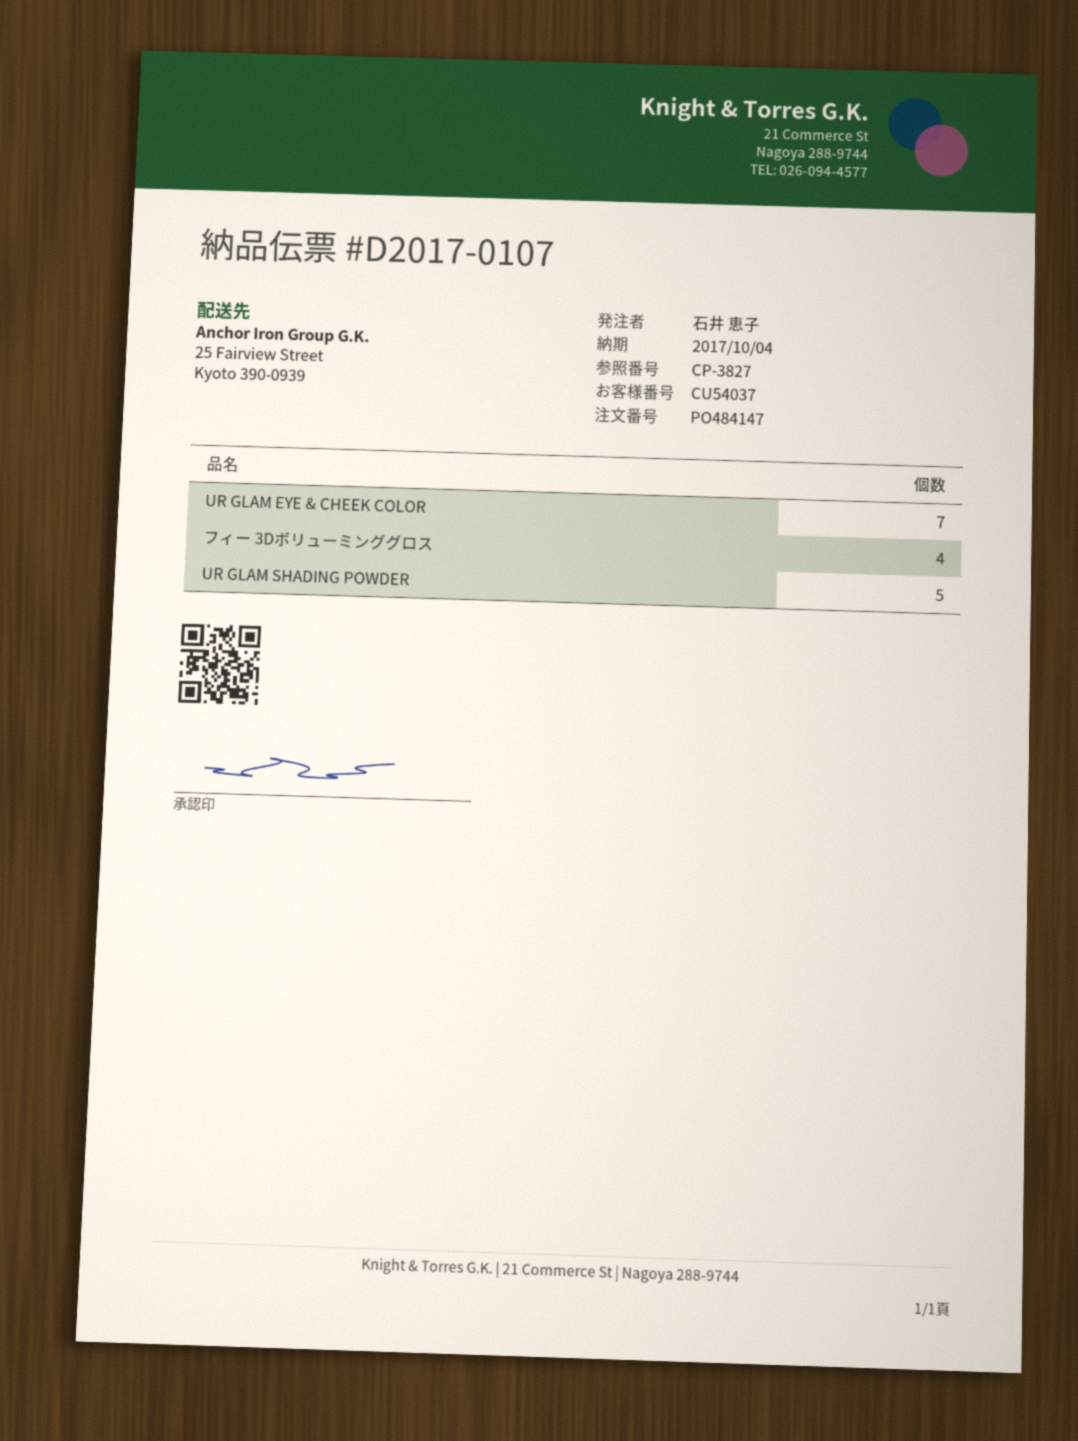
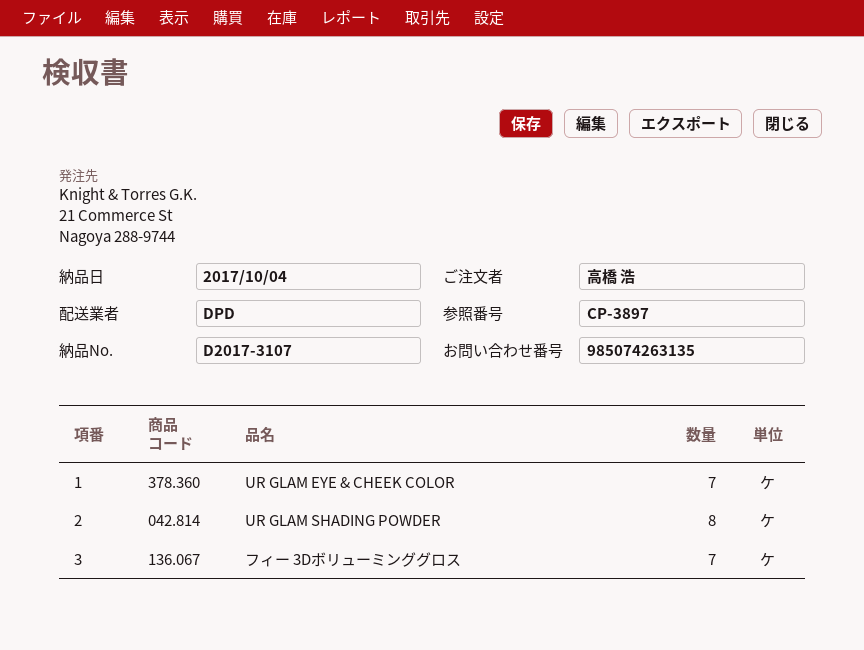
delivery note number: D2017-0107 -> D2017-3107
reference: CP-3827 -> CP-3897
ordered by: 石井 恵子 -> 高橋 浩
フィー 3Dボリューミンググロス: 4 -> 7
UR GLAM SHADING POWDER: 5 -> 8

